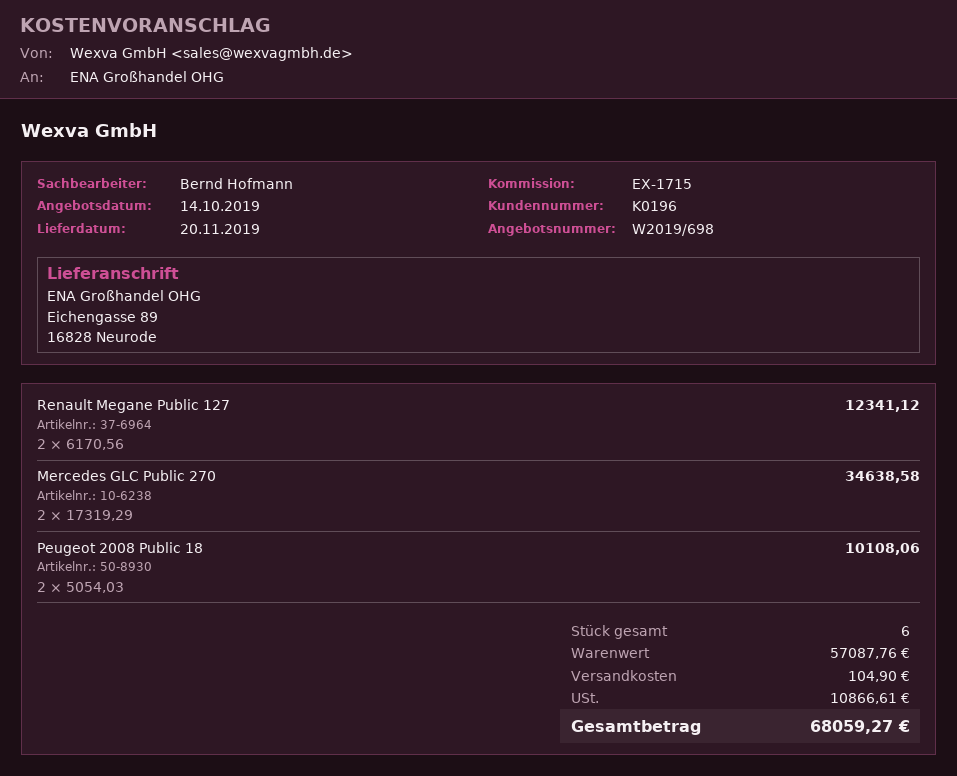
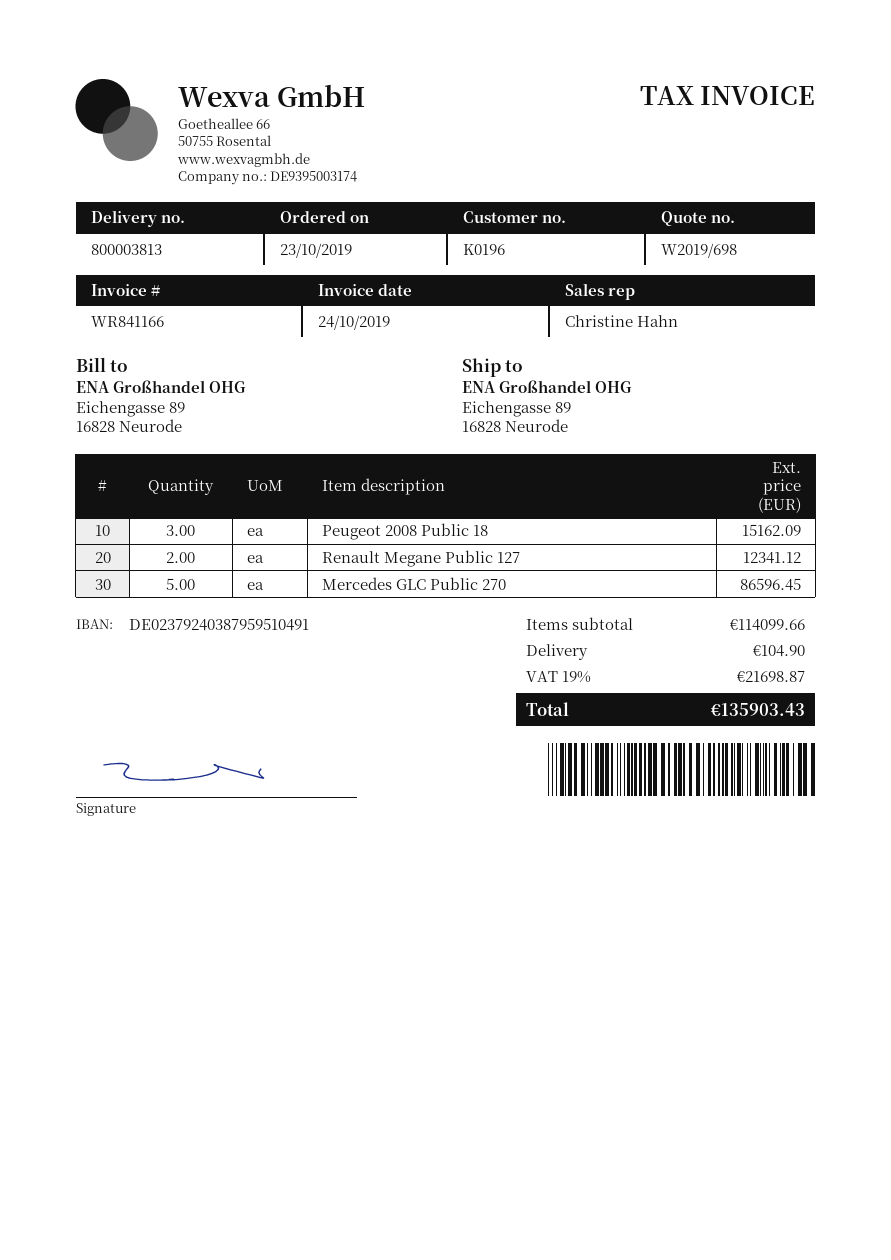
sales rep: Bernd Hofmann -> Christine Hahn
Mercedes GLC Public 270: 2 for 34638.58 -> 5 for 86596.45
Peugeot 2008 Public 18: 2 for 10108.06 -> 3 for 15162.09
subtotal: 57087.76 -> 114099.66
tax: 10866.61 -> 21698.87
total: 68059.27 -> 135903.43

